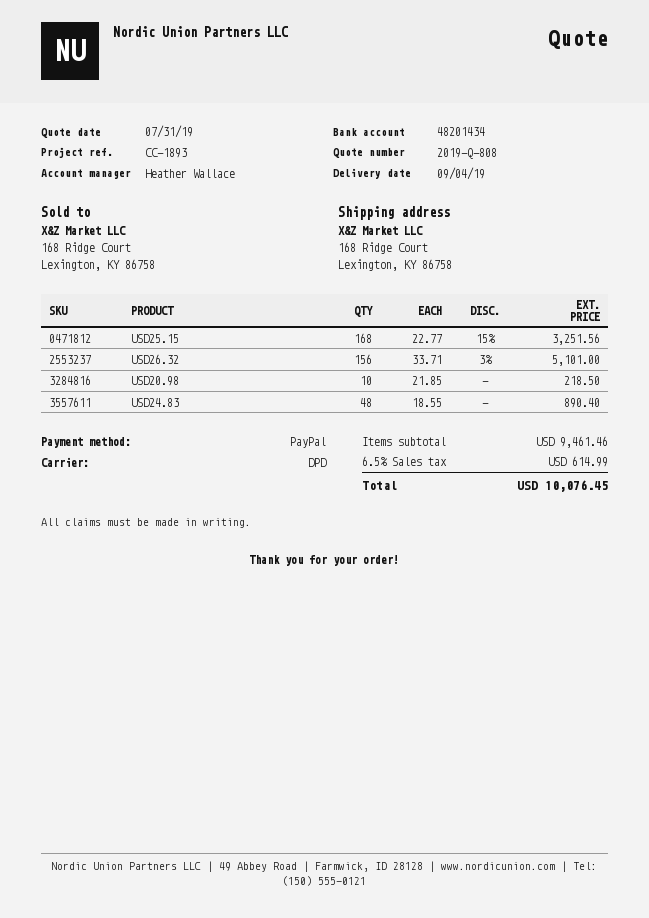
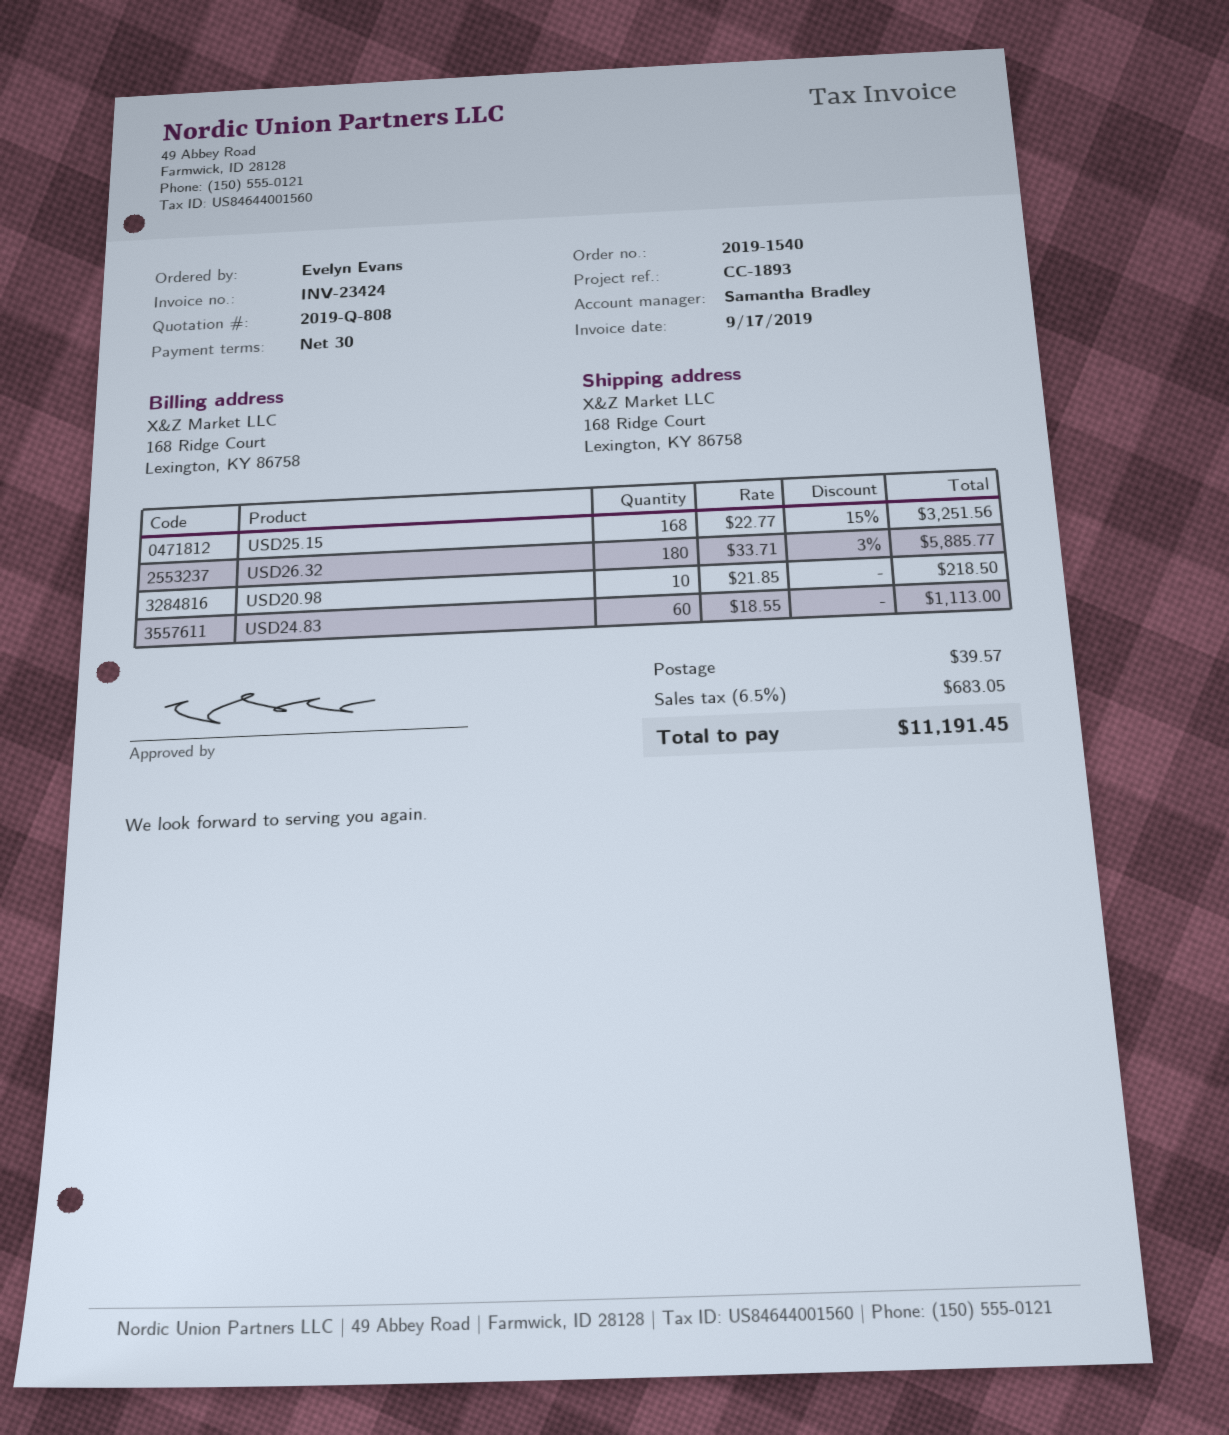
sales rep: Heather Wallace -> Samantha Bradley
USD26.32: 156 x 33.71 - 3% = 5101.00 -> 180 x 33.71 - 3% = 5885.77
USD24.83: 48 x 18.55 = 890.40 -> 60 x 18.55 = 1113.00
shipping: none -> 39.57
tax: 6.5% = 614.99 -> 6.5% = 683.05
total: 10076.45 -> 11191.45

